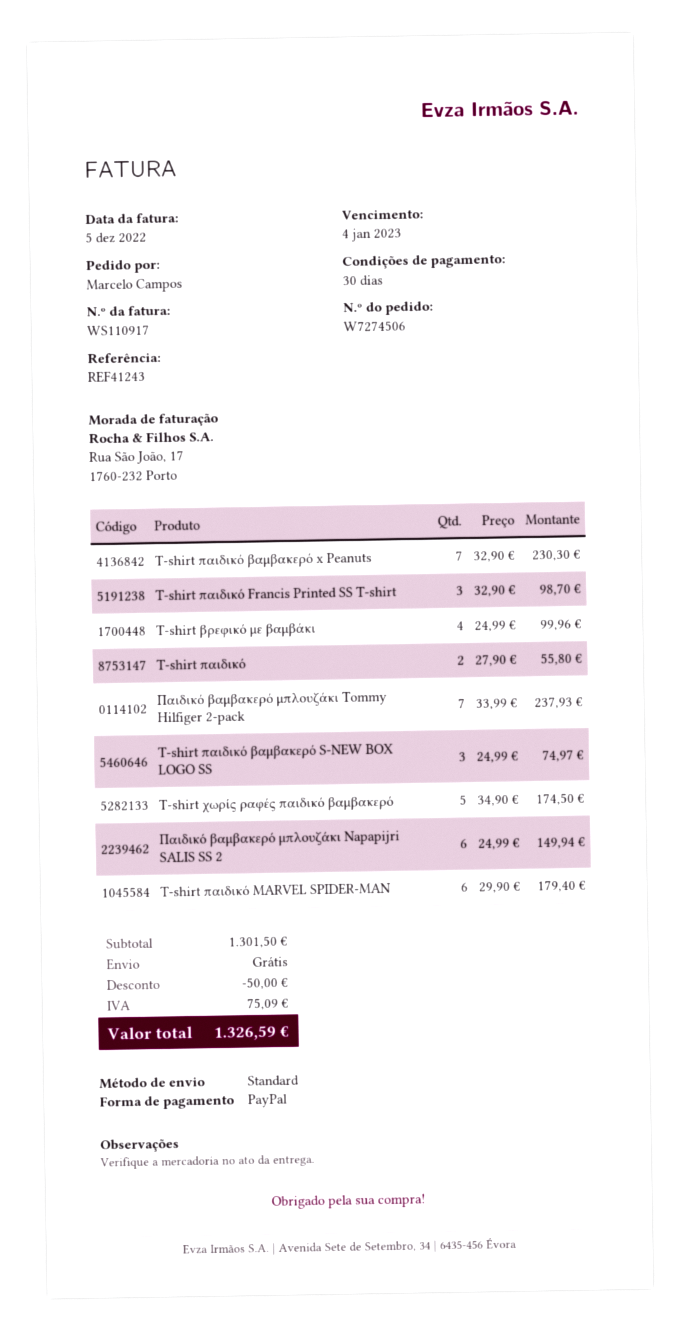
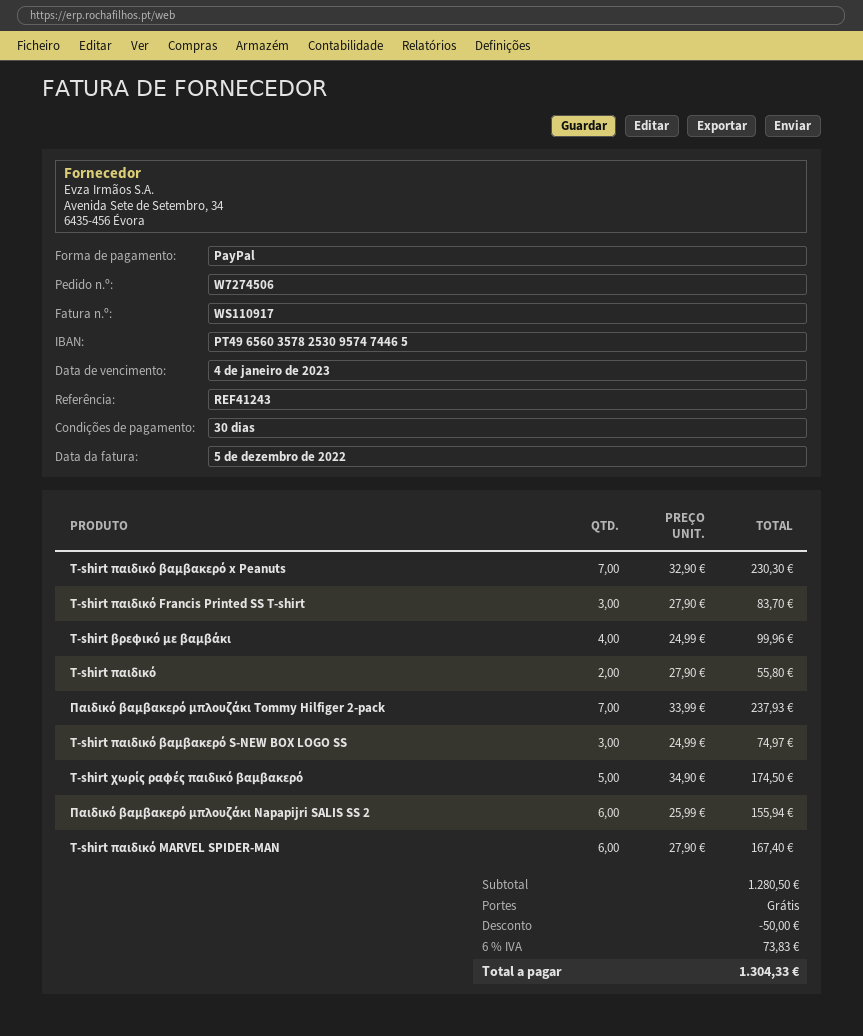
T-shirt παιδικό Francis Printed SS T-shirt: 3 x 32.90 = 98.70 -> 3 x 27.90 = 83.70
Παιδικό βαμβακερό μπλουζάκι Napapijri SALIS SS 2: 6 x 24.99 = 149.94 -> 6 x 25.99 = 155.94
T-shirt παιδικό MARVEL SPIDER-MAN: 6 x 29.90 = 179.40 -> 6 x 27.90 = 167.40
subtotal: 1301.50 -> 1280.50
tax: 75.09 -> 73.83
total: 1326.59 -> 1304.33

